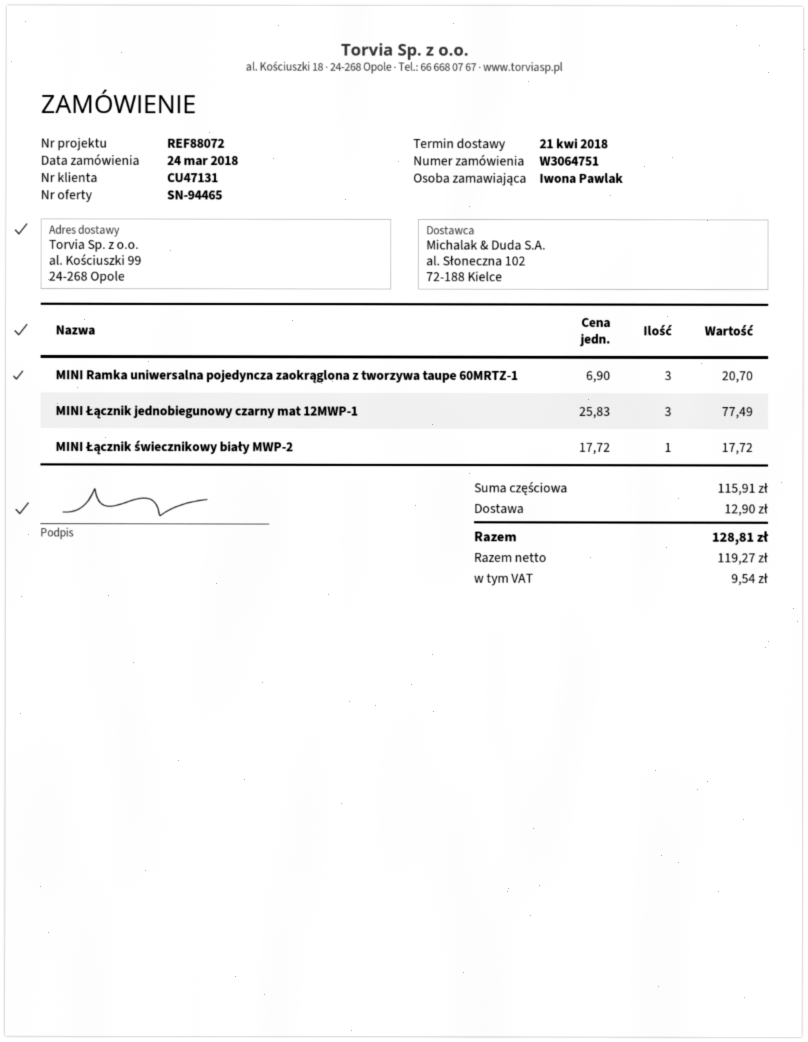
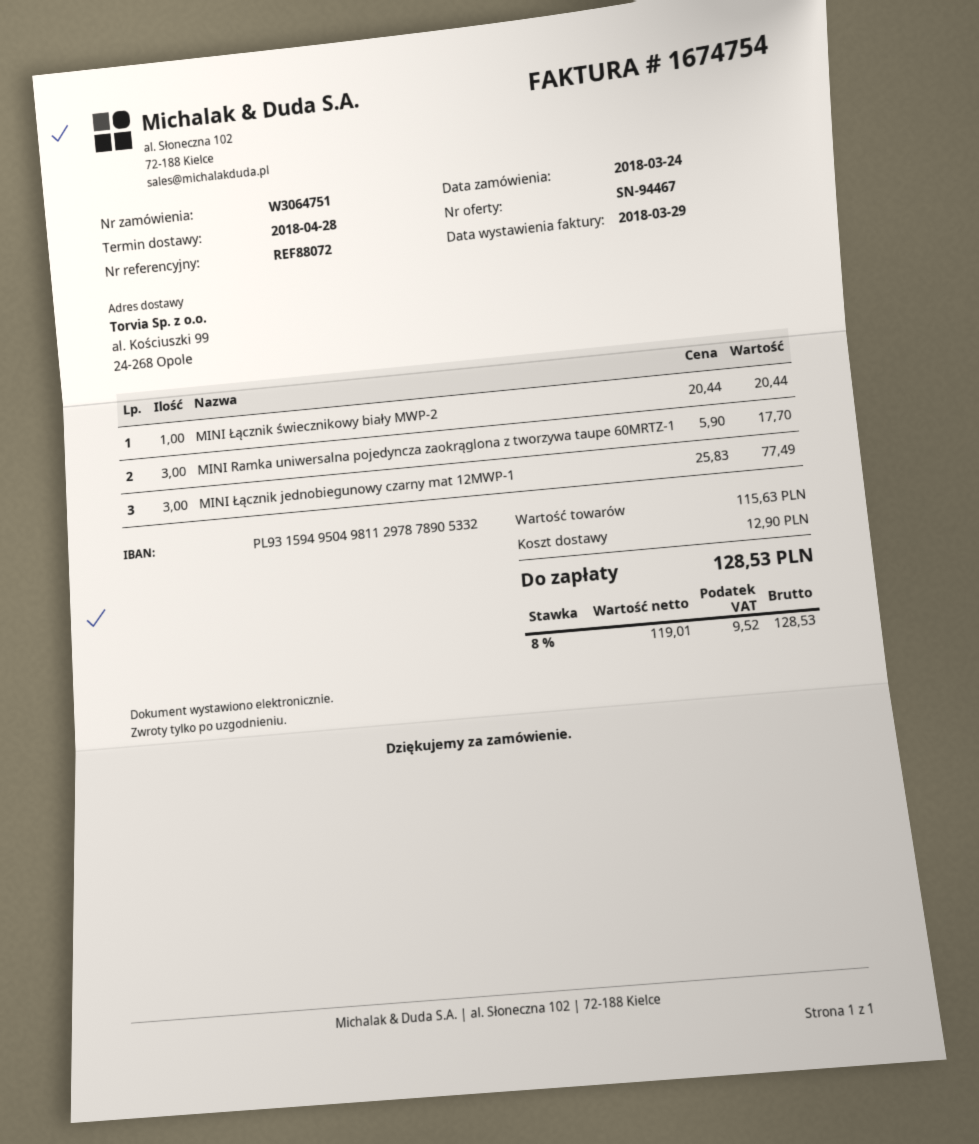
quote number: SN-94465 -> SN-94467
delivery date: 2018-04-21 -> 2018-04-28
MINI Ramka uniwersalna pojedyncza zaokrąglona z tworzywa taupe 60MRTZ-1: 3 x 6.90 = 20.70 -> 3 x 5.90 = 17.70
MINI Łącznik świecznikowy biały MWP-2: 1 x 17.72 = 17.72 -> 1 x 20.44 = 20.44
subtotal: 115.91 -> 115.63
net: 119.27 -> 119.01
tax: 9.54 -> 9.52
total: 128.81 -> 128.53

